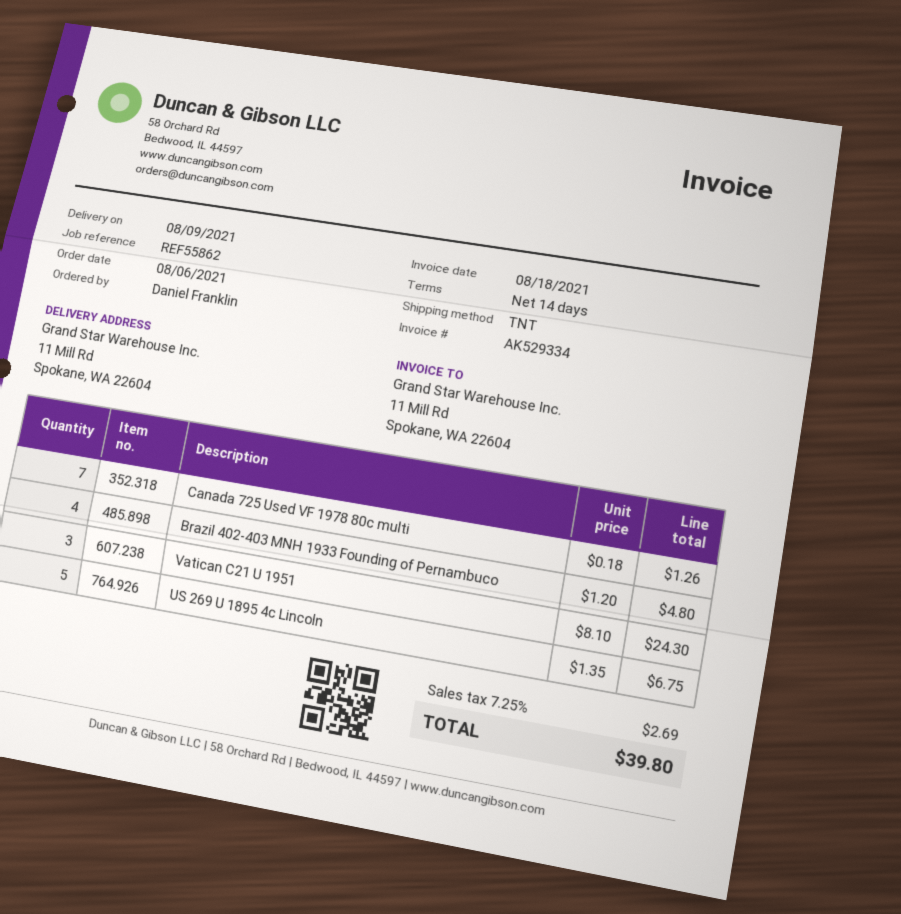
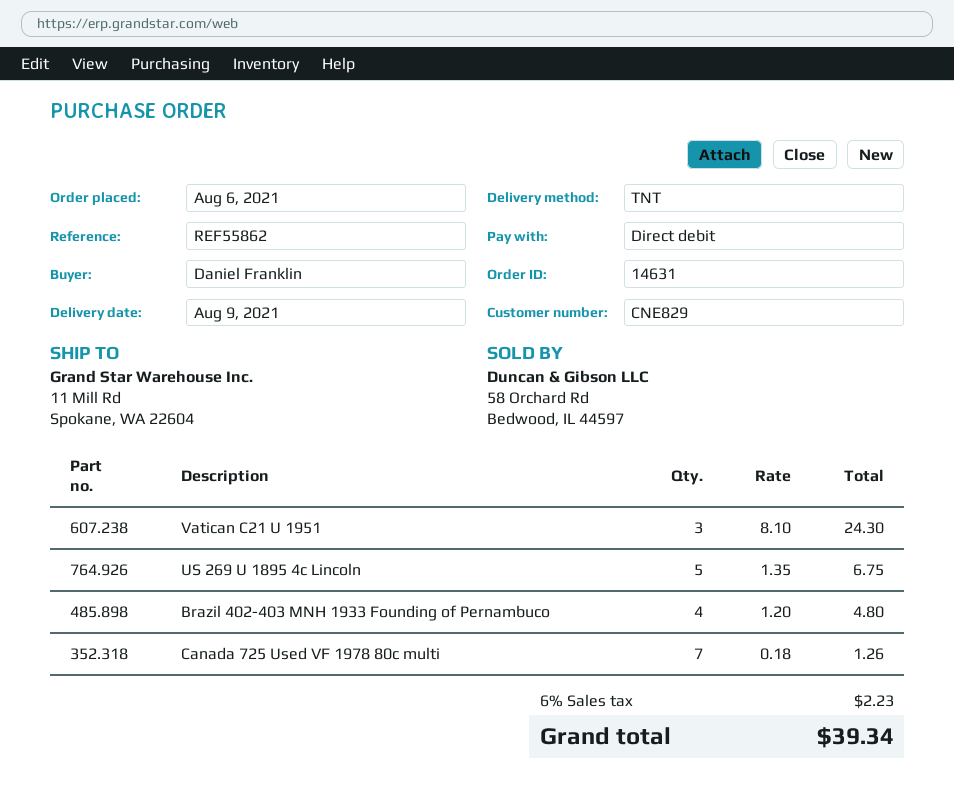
tax: 7.25% = 2.69 -> 6% = 2.23
total: 39.80 -> 39.34

